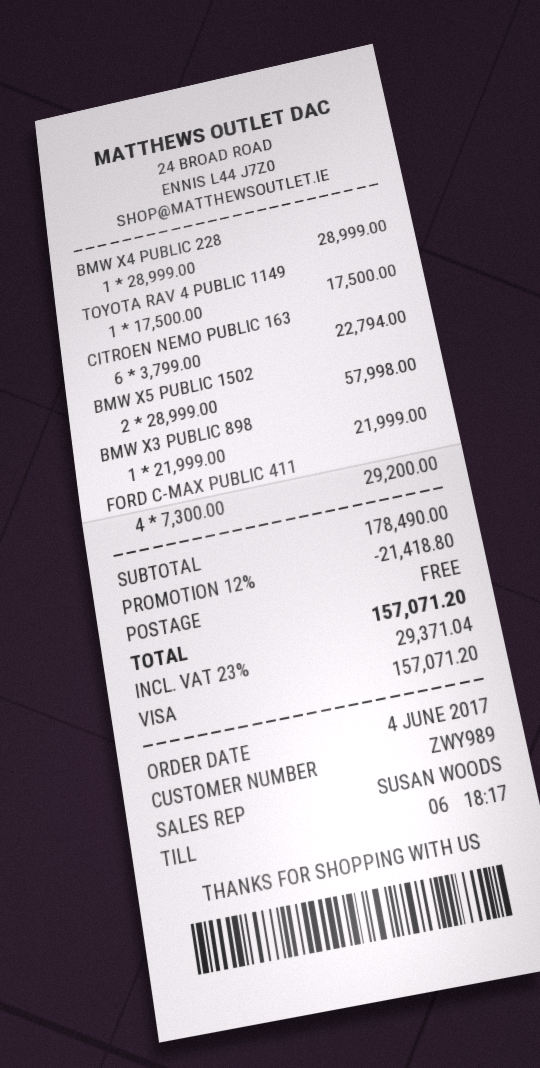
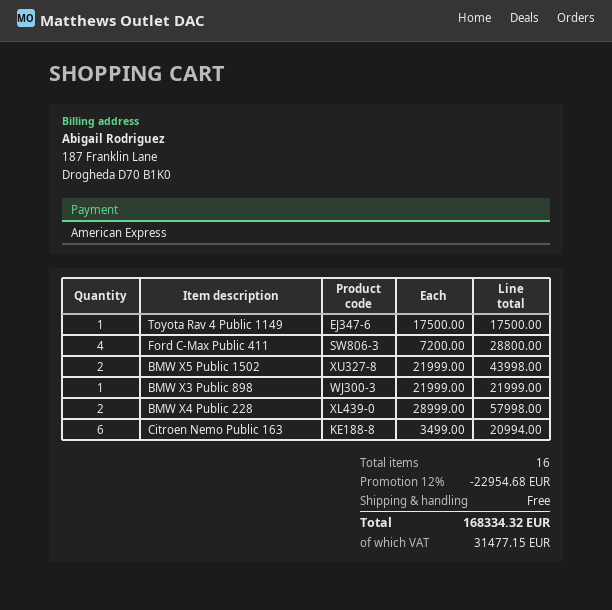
payment method: Visa -> American Express
BMW X4 PUBLIC 228: 1 x 28999.00 = 28999.00 -> 2 x 28999.00 = 57998.00
CITROEN NEMO PUBLIC 163: 6 x 3799.00 = 22794.00 -> 6 x 3499.00 = 20994.00
BMW X5 PUBLIC 1502: 2 x 28999.00 = 57998.00 -> 2 x 21999.00 = 43998.00
FORD C-MAX PUBLIC 411: 4 x 7300.00 = 29200.00 -> 4 x 7200.00 = 28800.00
discount: 12% = 21418.80 -> 12% = 22954.68
tax: 29371.04 -> 31477.15
total: 157071.20 -> 168334.32

